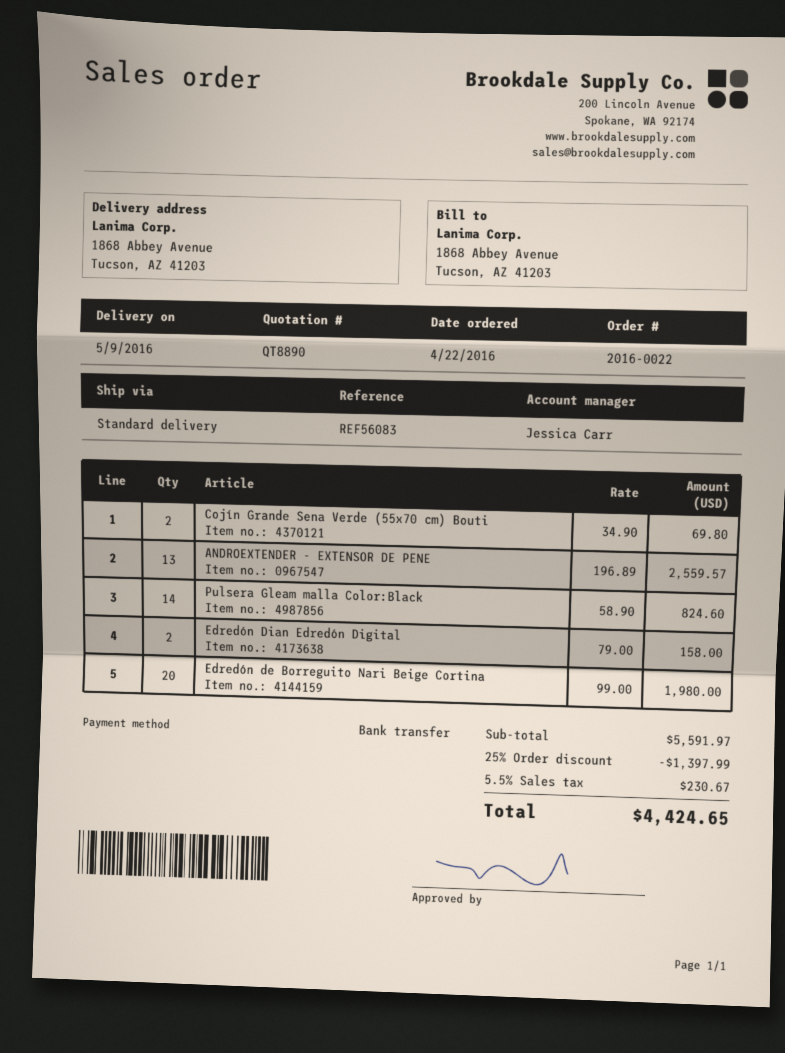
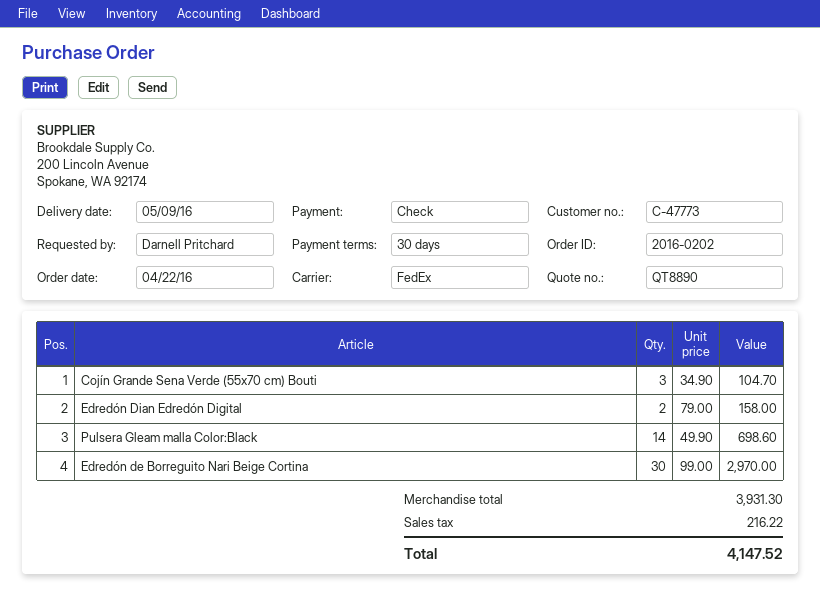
order number: 2016-0022 -> 2016-0202
payment method: bank transfer -> cheque
shipping method: standard -> FedEx
Cojín Grande Sena Verde (55x70 cm) Bouti: 2 x 34.90 = 69.80 -> 3 x 34.90 = 104.70
ANDROEXTENDER - EXTENSOR DE PENE: 13 x 196.89 = 2559.57 -> none
Pulsera Gleam malla Color:Black: 14 x 58.90 = 824.60 -> 14 x 49.90 = 698.60
Edredón de Borreguito Nari Beige Cortina: 20 x 99.00 = 1980.00 -> 30 x 99.00 = 2970.00
subtotal: 5591.97 -> 3931.30
discount: 25% = 1397.99 -> none
tax: 230.67 -> 216.22
total: 4424.65 -> 4147.52

